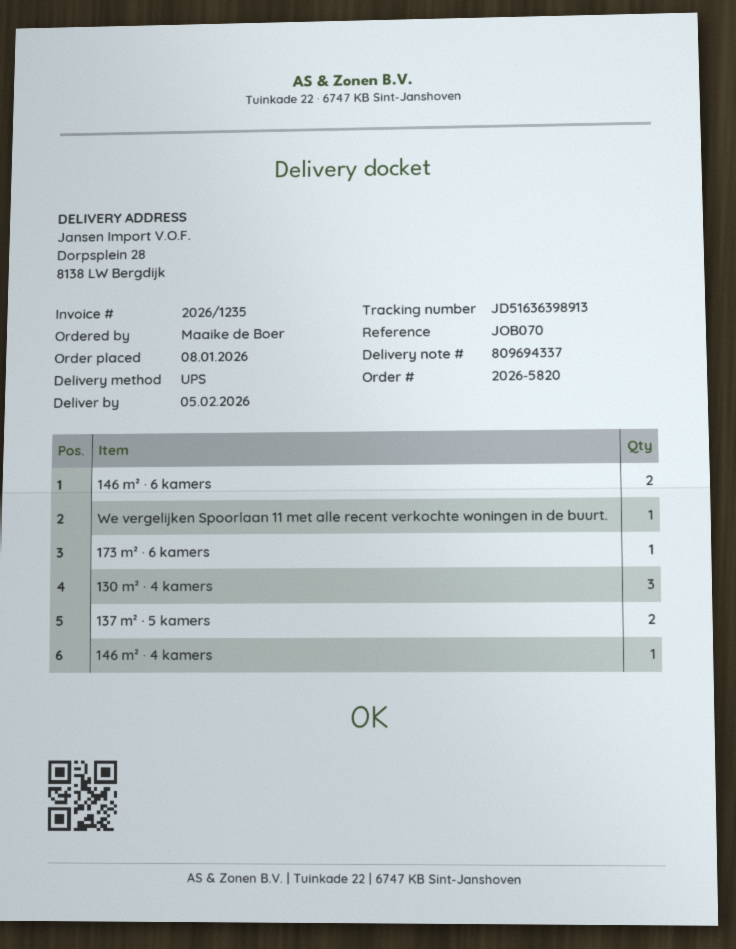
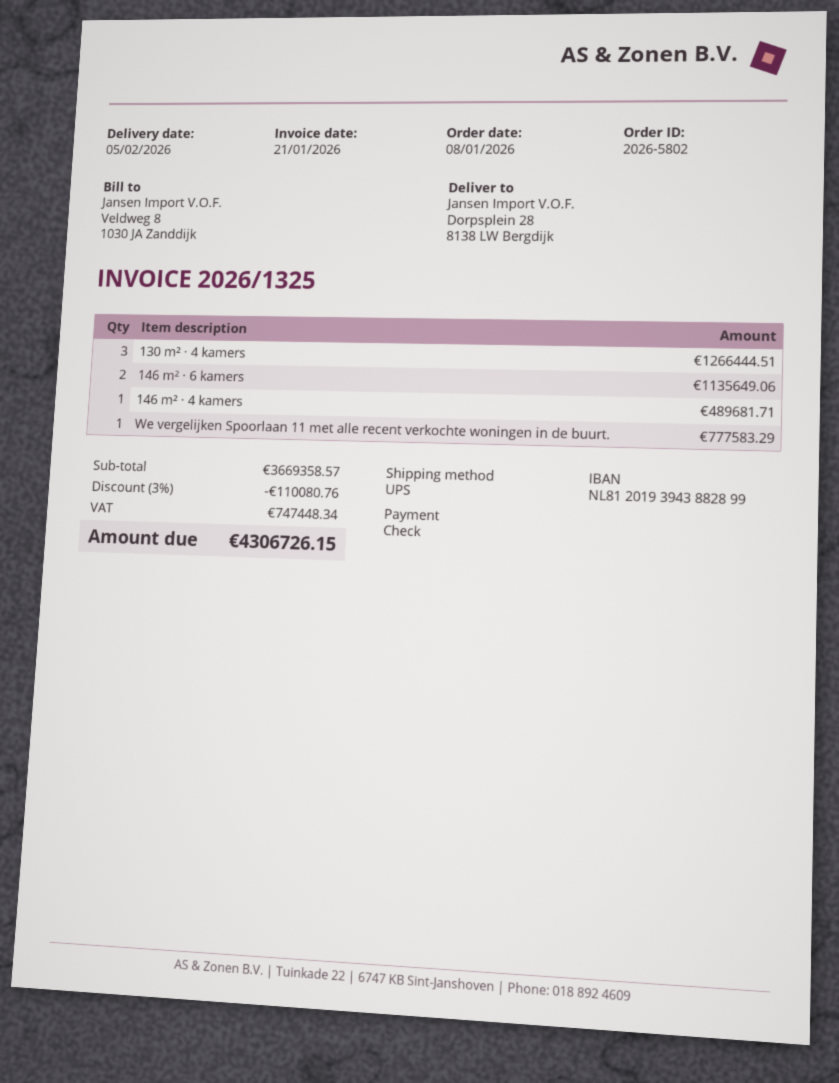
order number: 2026-5820 -> 2026-5802
invoice number: 2026/1235 -> 2026/1325
173 m² · 6 kamers: 1 -> none
137 m² · 5 kamers: 2 -> none

